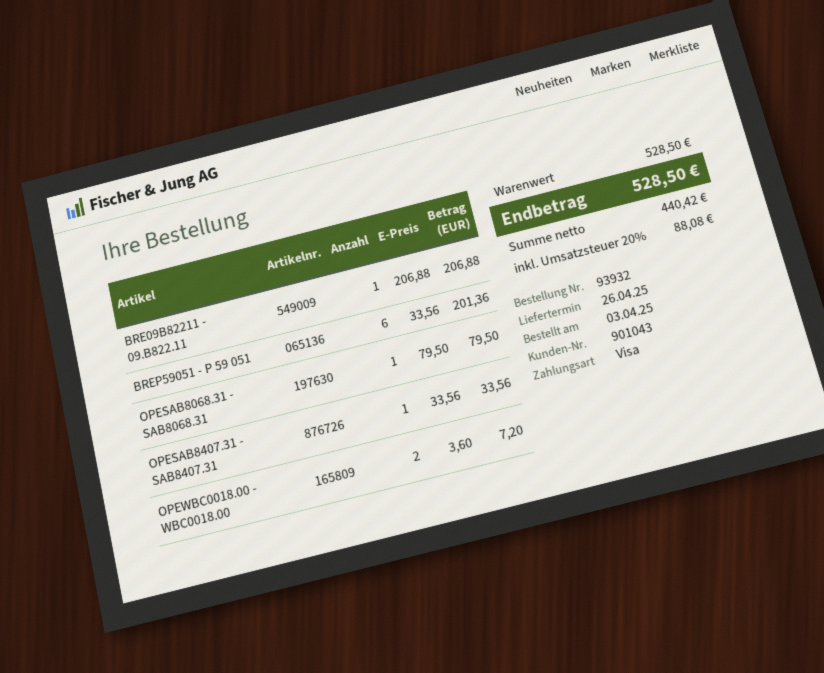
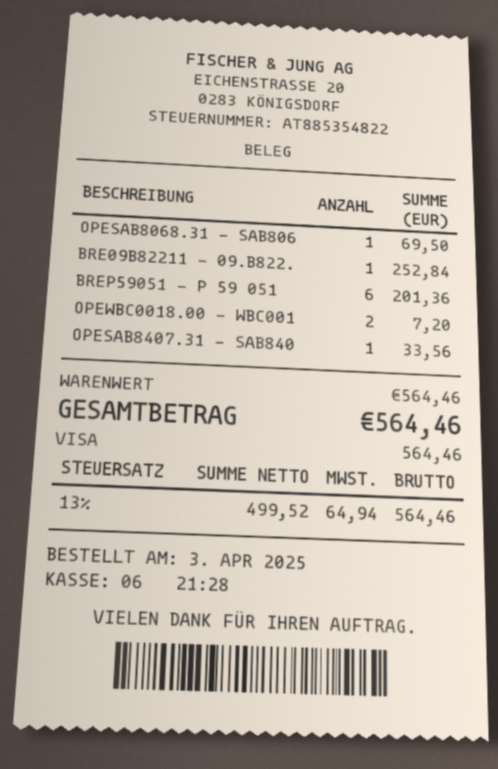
BRE09B82211 - 09.B822.11: 1 for 206.88 -> 1 for 252.84
OPESAB8068.31 - SAB8068.31: 1 for 79.50 -> 1 for 69.50
subtotal: 528.50 -> 564.46
net: 440.42 -> 499.52
tax: 20% = 88.08 -> 13% = 64.94
total: 528.50 -> 564.46

